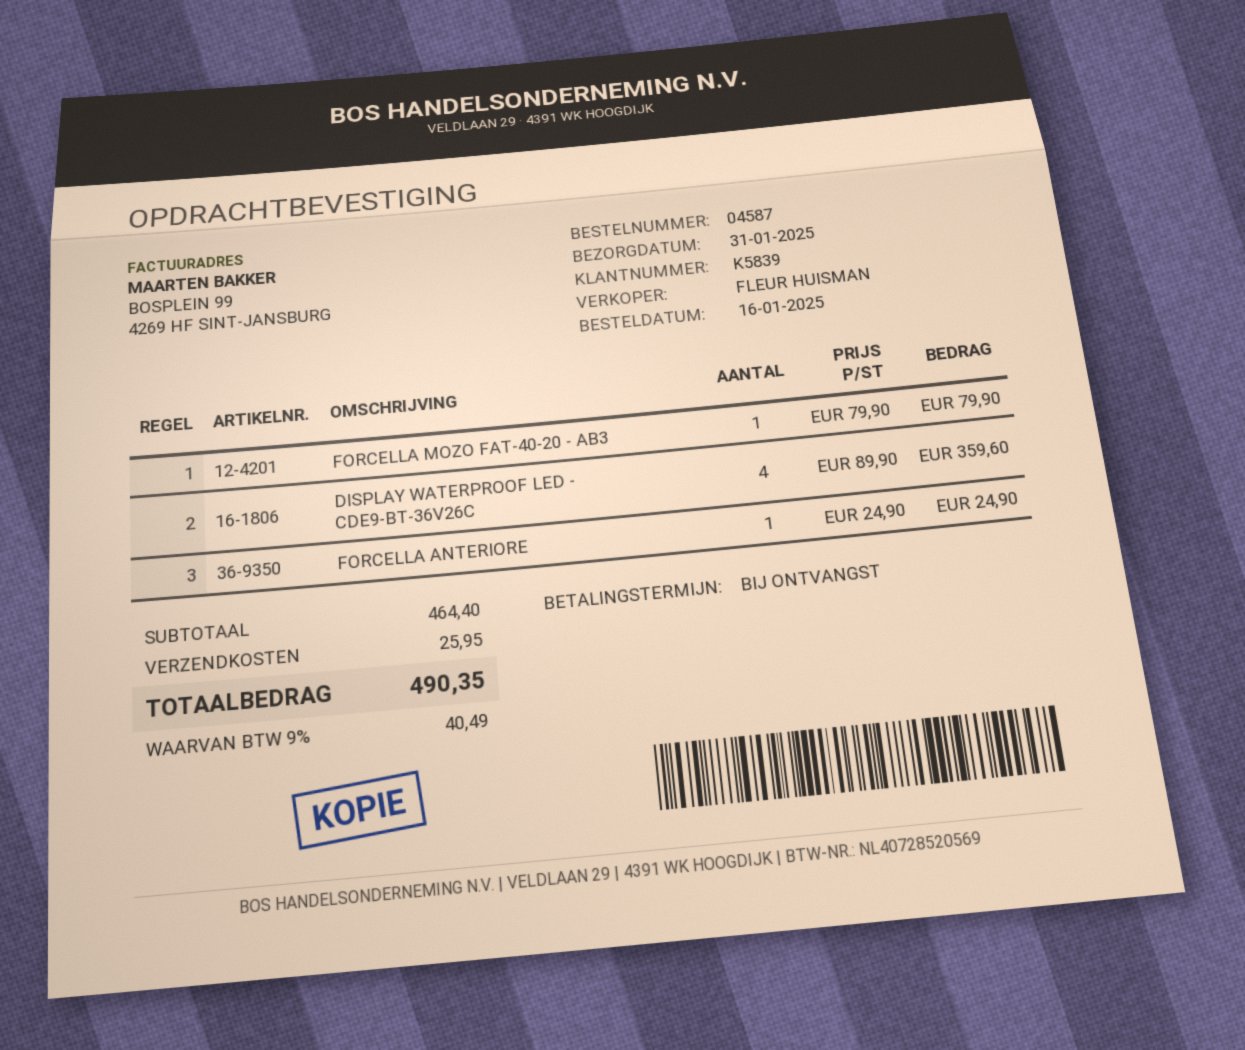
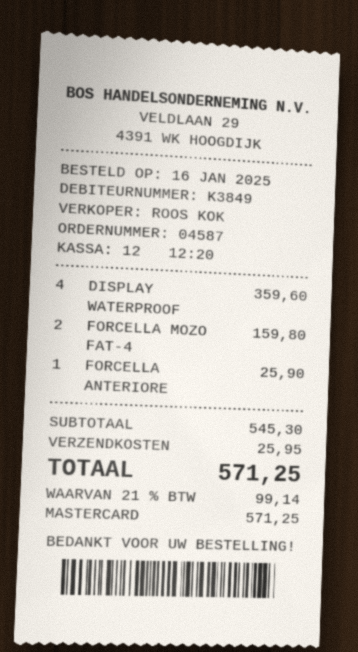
customer number: K5839 -> K3849
sales rep: FLEUR HUISMAN -> ROOS KOK
FORCELLA MOZO FAT-40-20 - AB3: 1 for 79.90 -> 2 for 159.80
FORCELLA ANTERIORE: 1 for 24.90 -> 1 for 25.90
subtotal: 464.40 -> 545.30
tax: 9% = 40.49 -> 21% = 99.14
total: 490.35 -> 571.25

